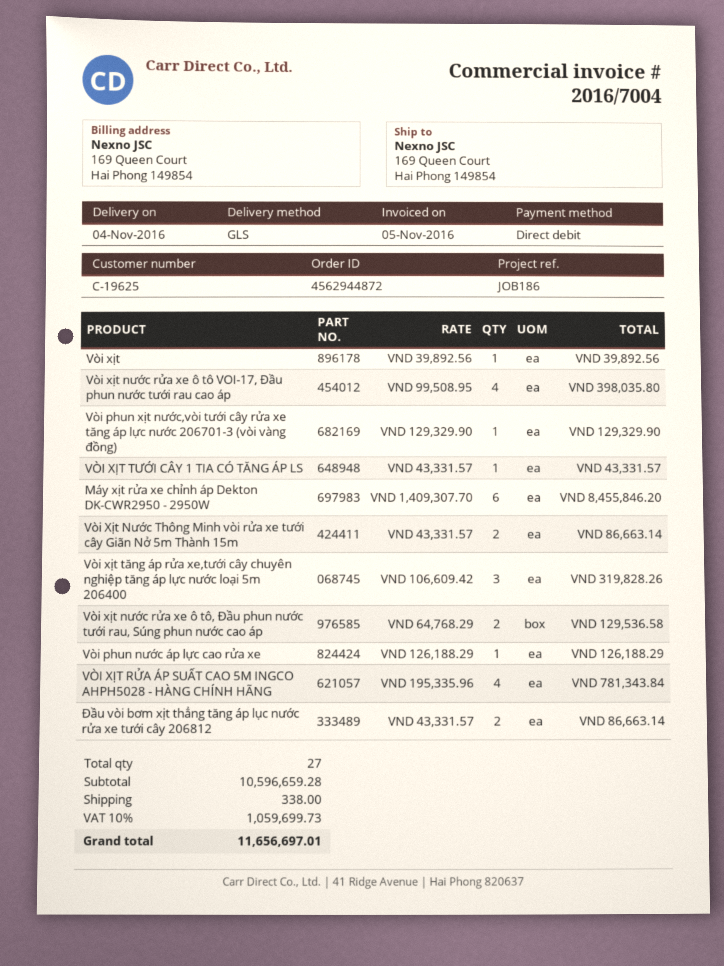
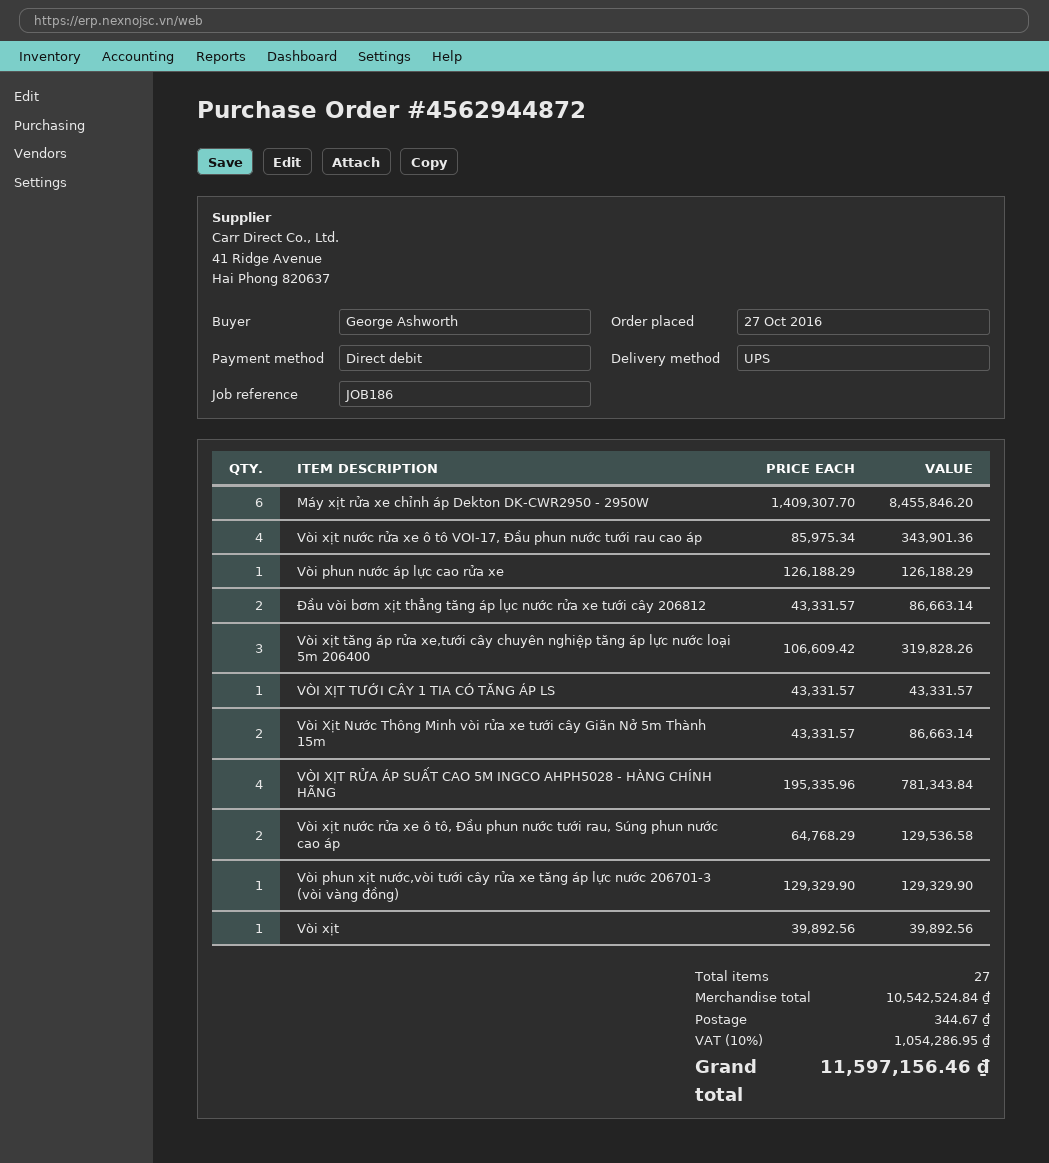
shipping method: GLS -> UPS
Vòi xịt nước rửa xe ô tô VOI-17, Đầu phun nước tưới rau cao áp: 4 x 99508.95 = 398035.80 -> 4 x 85975.34 = 343901.36
subtotal: 10596659.28 -> 10542524.84
shipping: 338.00 -> 344.67
tax: 10% = 1059699.73 -> 10% = 1054286.95
total: 11656697.01 -> 11597156.46

